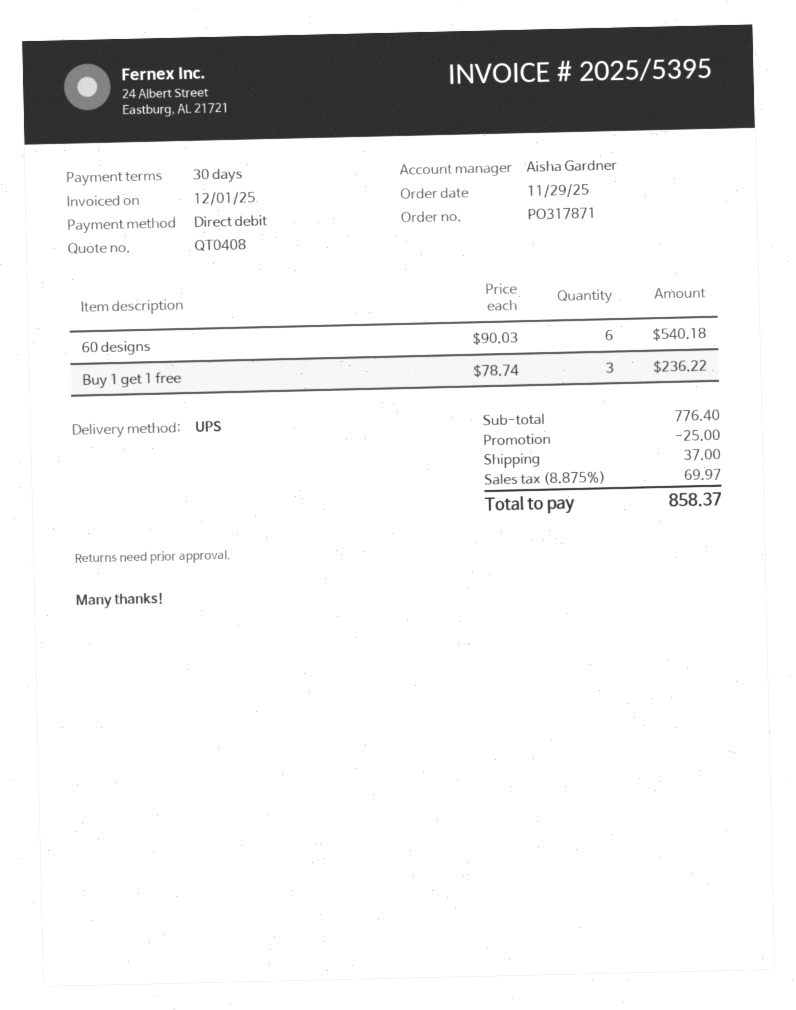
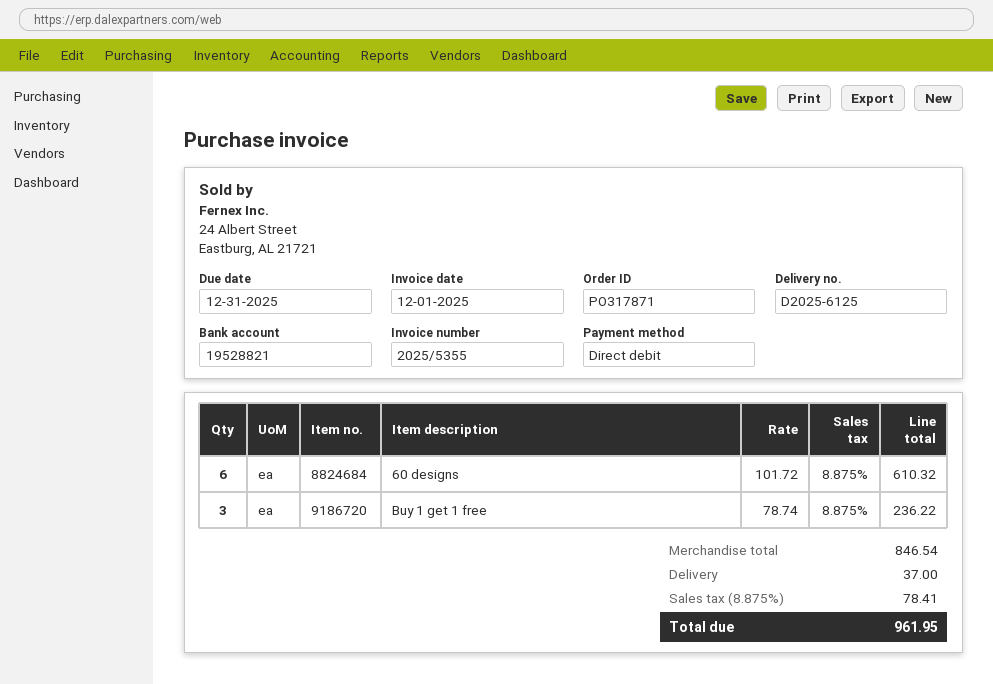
invoice number: 2025/5395 -> 2025/5355
60 designs: 6 x 90.03 = 540.18 -> 6 x 101.72 = 610.32
subtotal: 776.40 -> 846.54
discount: 25.00 -> none
tax: 8.875% = 69.97 -> 8.875% = 78.41
total: 858.37 -> 961.95

